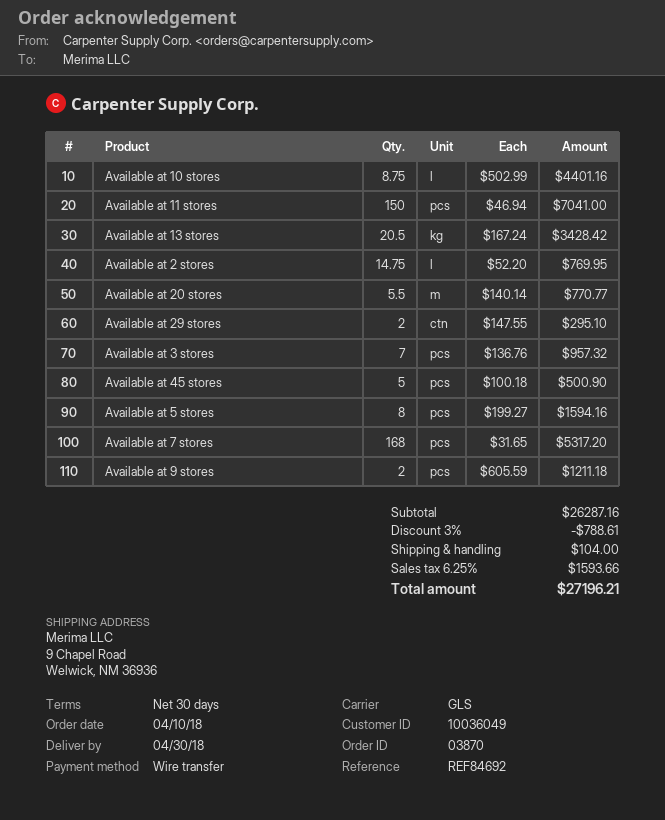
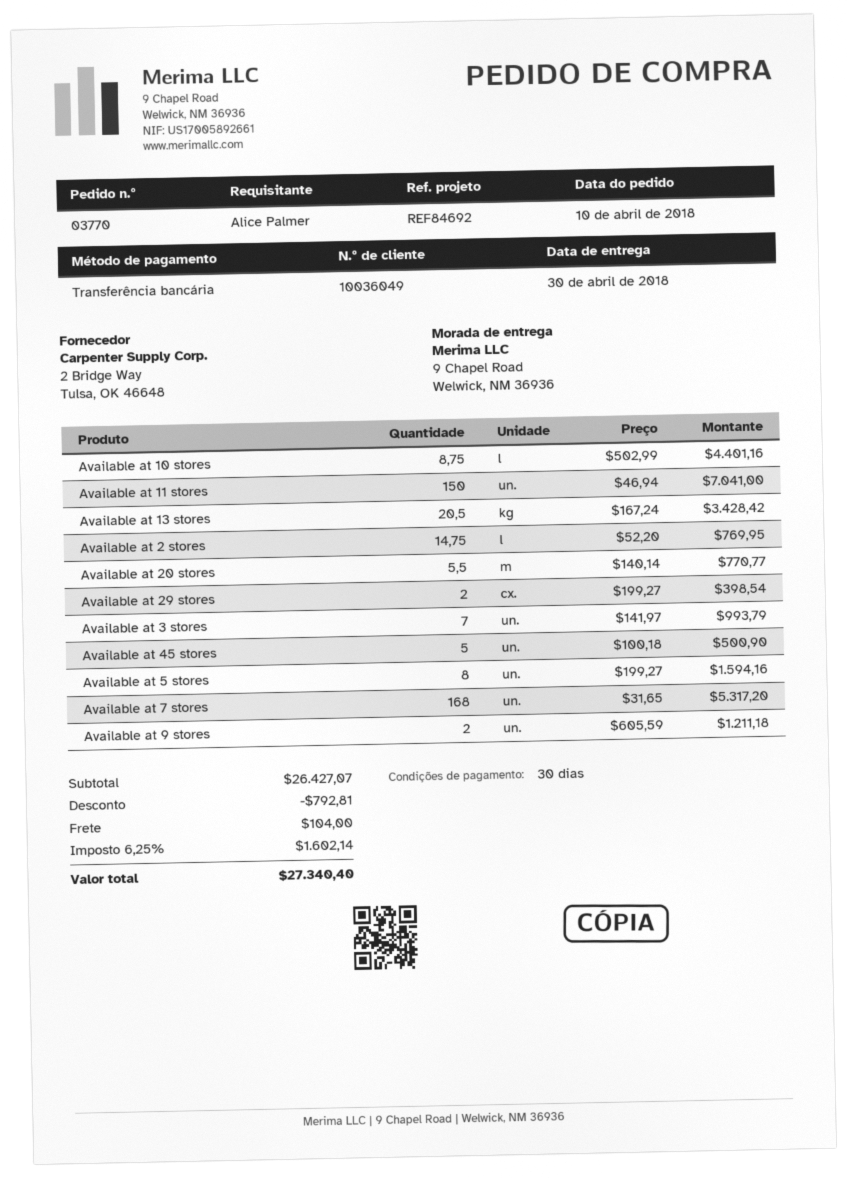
order number: 03870 -> 03770
Available at 29 stores: 2 x 147.55 = 295.10 -> 2 x 199.27 = 398.54
Available at 3 stores: 7 x 136.76 = 957.32 -> 7 x 141.97 = 993.79
subtotal: 26287.16 -> 26427.07
discount: 788.61 -> 792.81
tax: 6.25% = 1593.66 -> 6.25% = 1602.14
total: 27196.21 -> 27340.40

